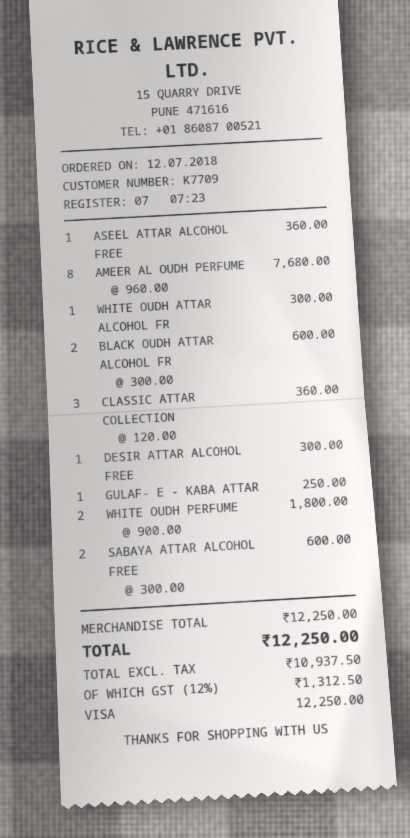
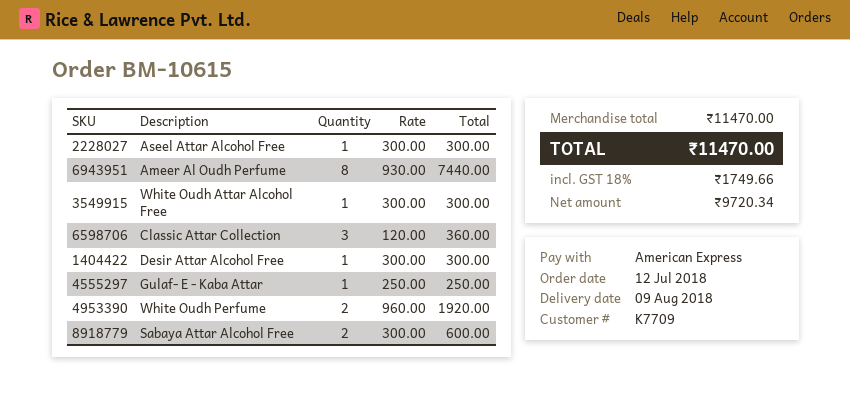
payment method: Visa -> American Express
ASEEL ATTAR ALCOHOL FREE: 1 x 360.00 = 360.00 -> 1 x 300.00 = 300.00
AMEER AL OUDH PERFUME: 8 x 960.00 = 7680.00 -> 8 x 930.00 = 7440.00
BLACK OUDH ATTAR ALCOHOL FR: 2 x 300.00 = 600.00 -> none
WHITE OUDH PERFUME: 2 x 900.00 = 1800.00 -> 2 x 960.00 = 1920.00
subtotal: 12250.00 -> 11470.00
net: 10937.50 -> 9720.34
tax: 12% = 1312.50 -> 18% = 1749.66
total: 12250.00 -> 11470.00

